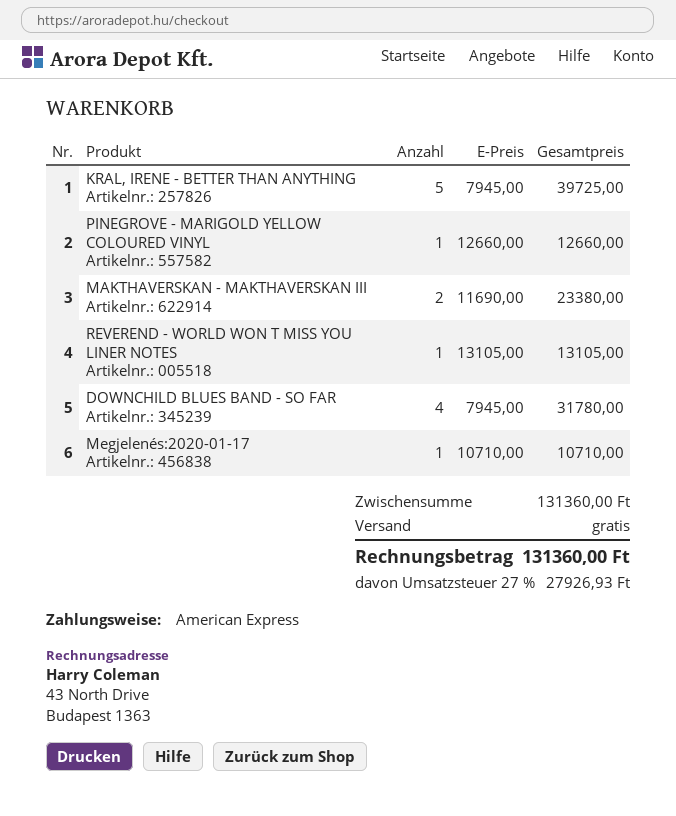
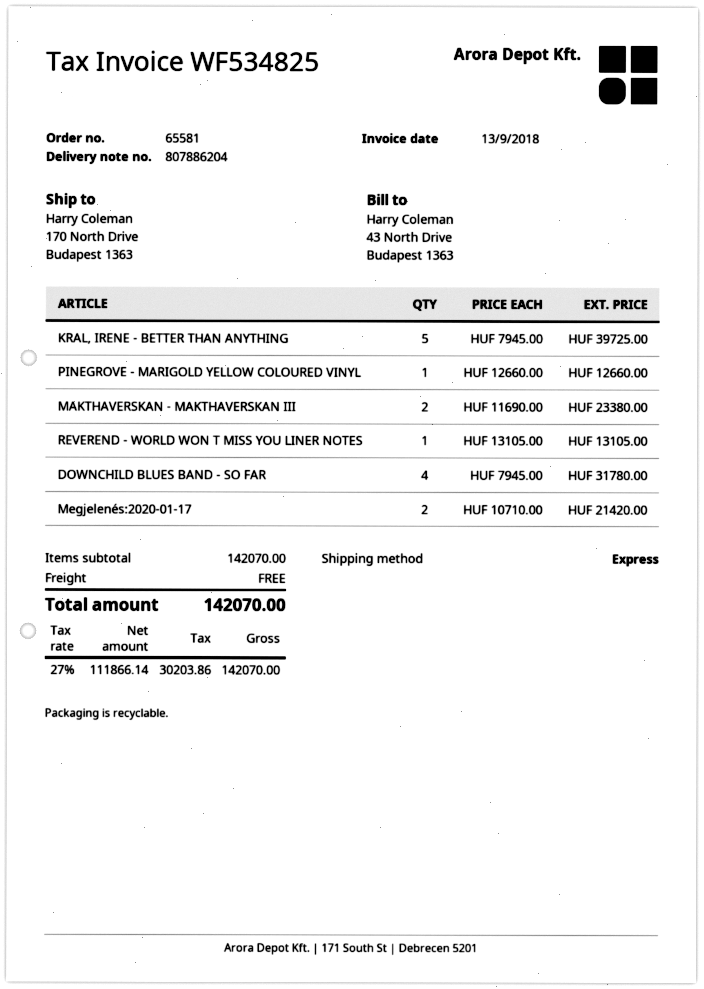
Megjelenés:2020-01-17: 1 x 10710.00 = 10710.00 -> 2 x 10710.00 = 21420.00
subtotal: 131360.00 -> 142070.00
tax: 27% = 27926.93 -> 27% = 30203.86
total: 131360.00 -> 142070.00

